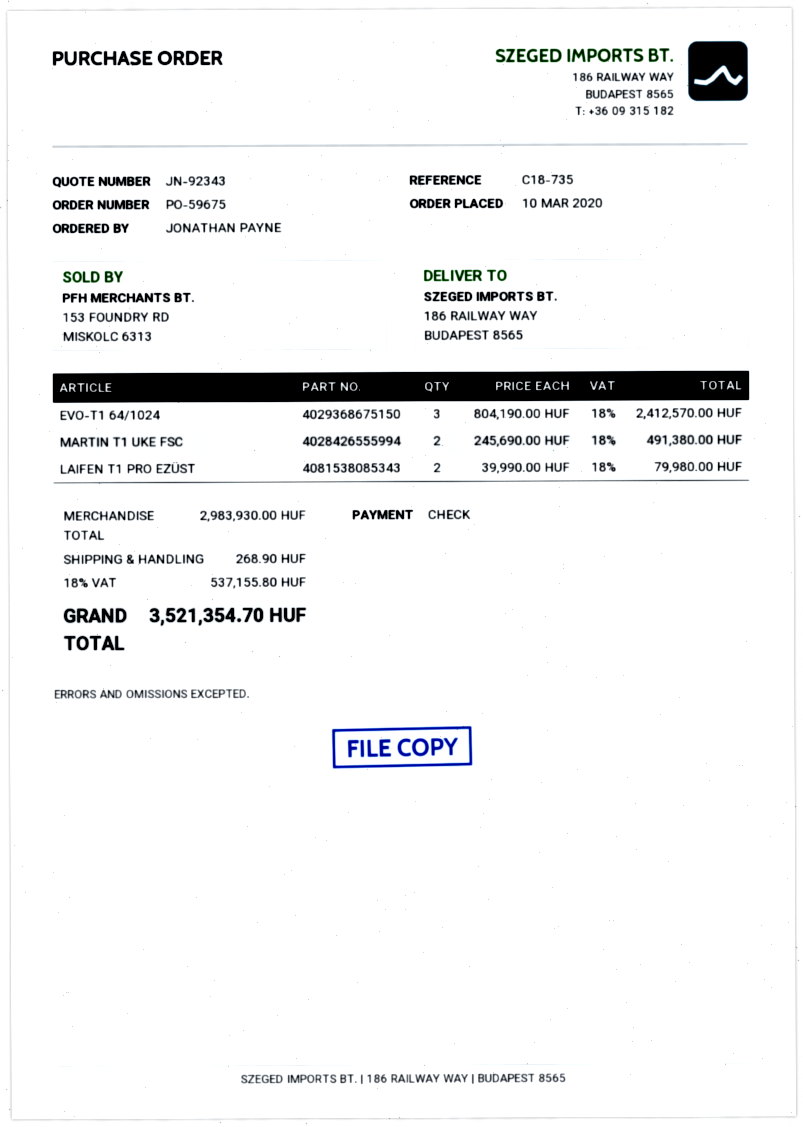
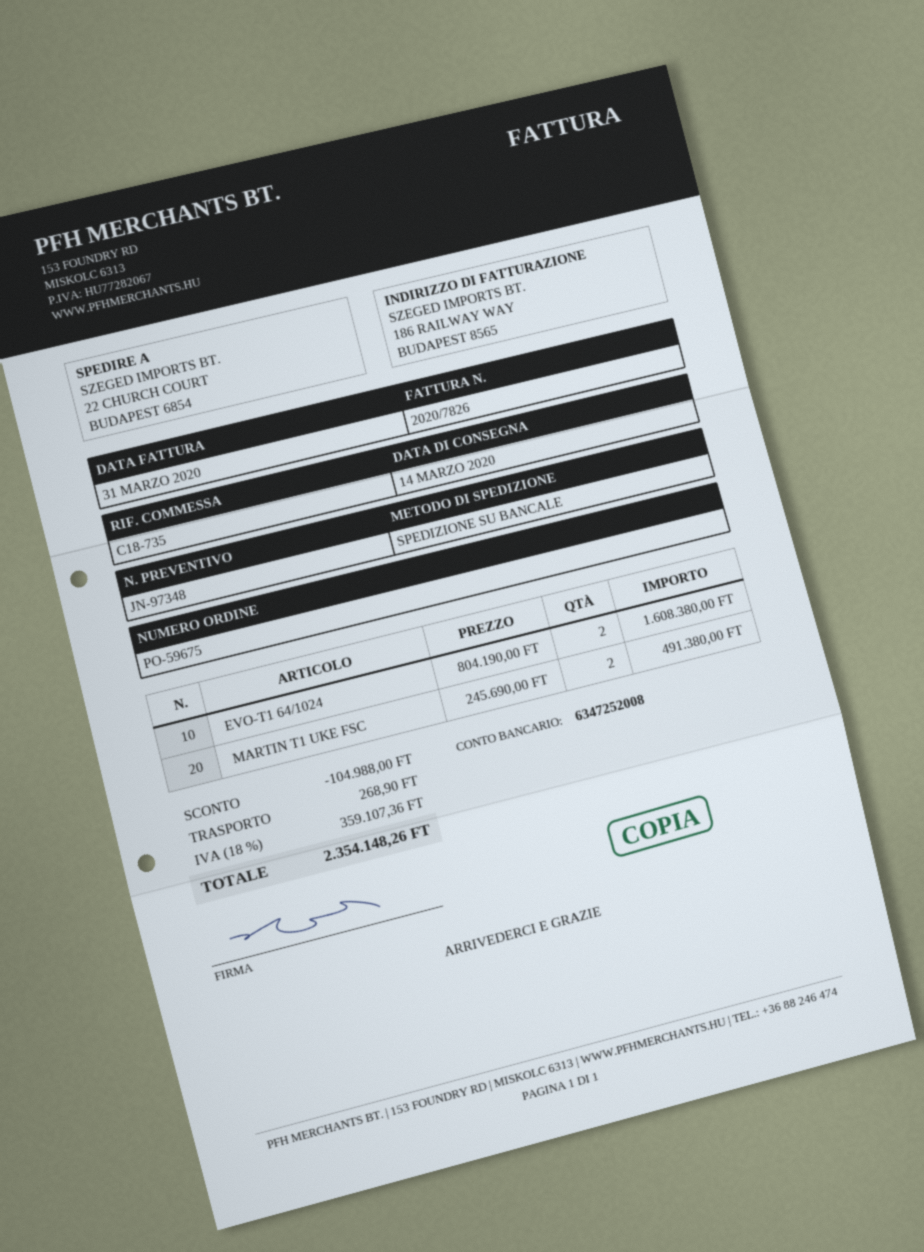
quote number: JN-92343 -> JN-97348
ship to: 186 RAILWAY WAY, BUDAPEST 8565 -> 22 CHURCH COURT, BUDAPEST 6854
EVO-T1 64/1024: 3 x 804190.00 = 2412570.00 -> 2 x 804190.00 = 1608380.00
LAIFEN T1 PRO EZÜST: 2 x 39990.00 = 79980.00 -> none
discount: none -> 104988.00
tax: 18% = 537155.80 -> 18% = 359107.36
total: 3521354.70 -> 2354148.26

